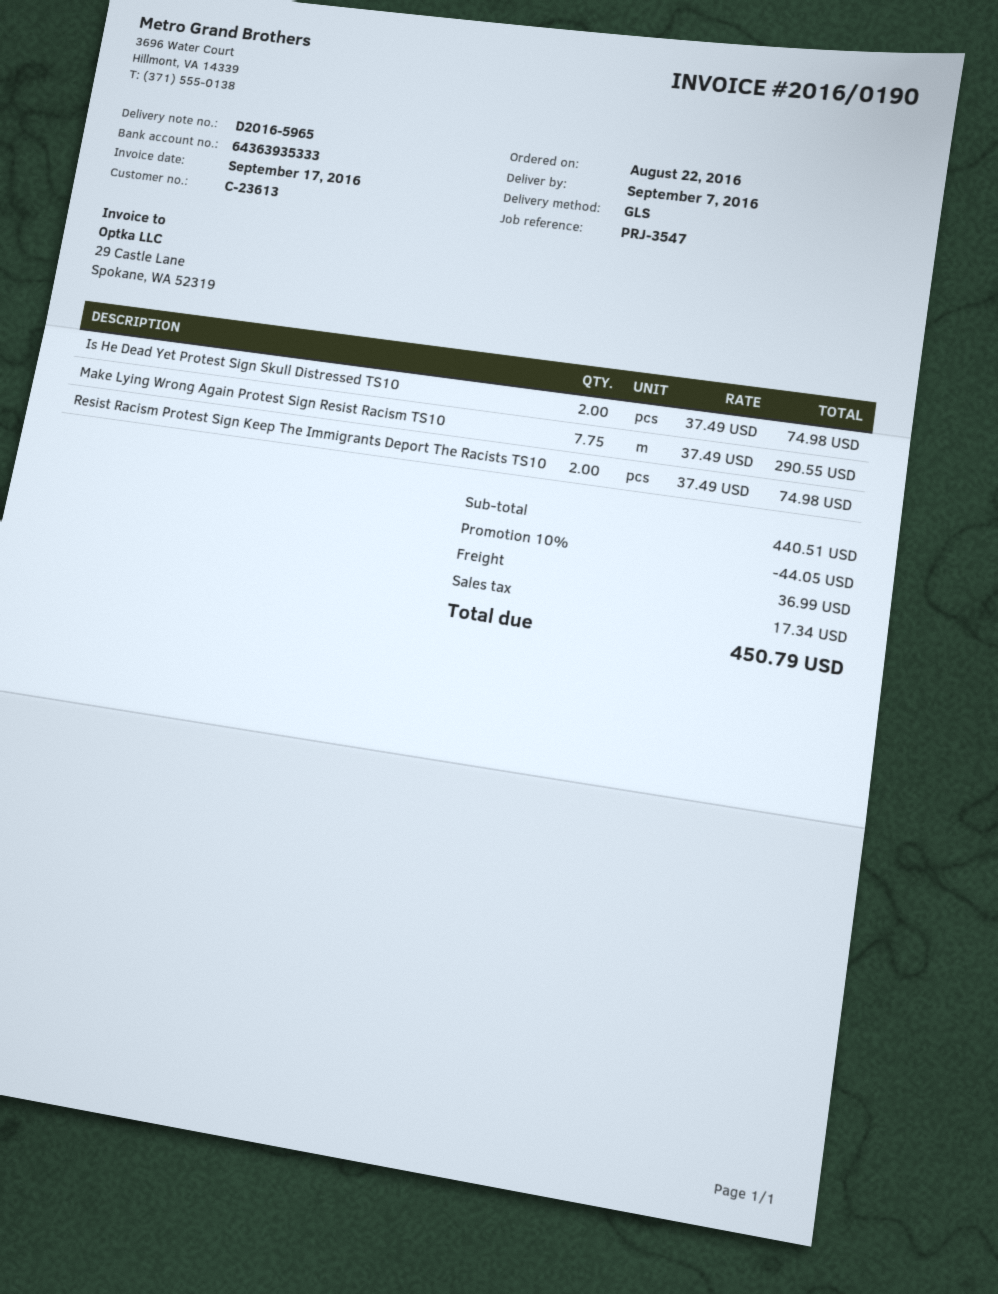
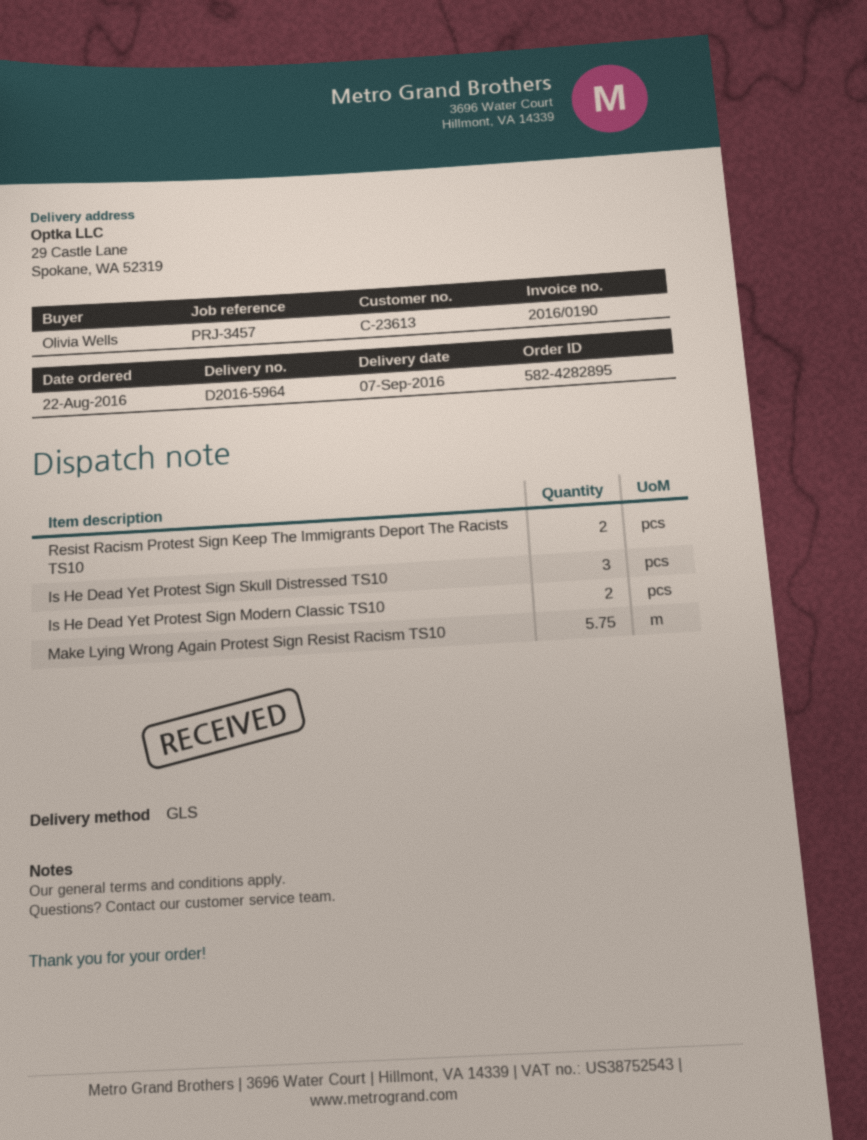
delivery note number: D2016-5965 -> D2016-5964
reference: PRJ-3547 -> PRJ-3457
Is He Dead Yet Protest Sign Skull Distressed TS10: 2 -> 3
Make Lying Wrong Again Protest Sign Resist Racism TS10: 7.75 -> 5.75
Is He Dead Yet Protest Sign Modern Classic TS10: none -> 2

